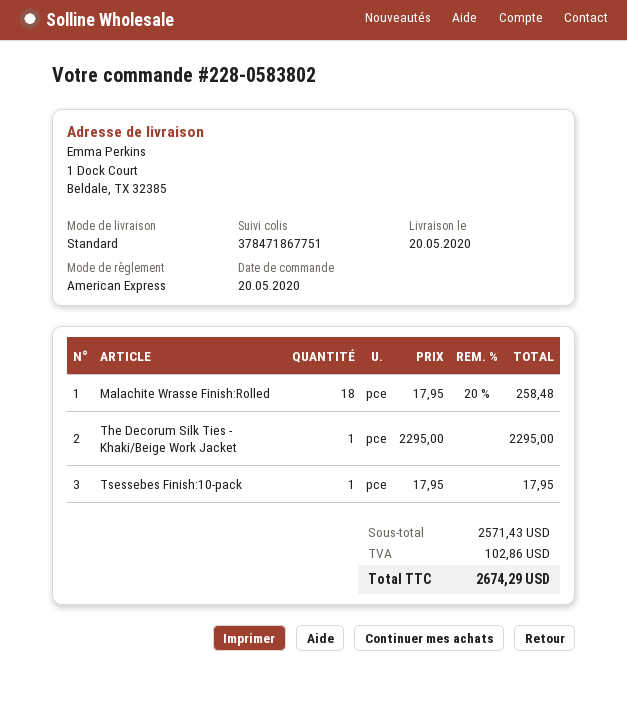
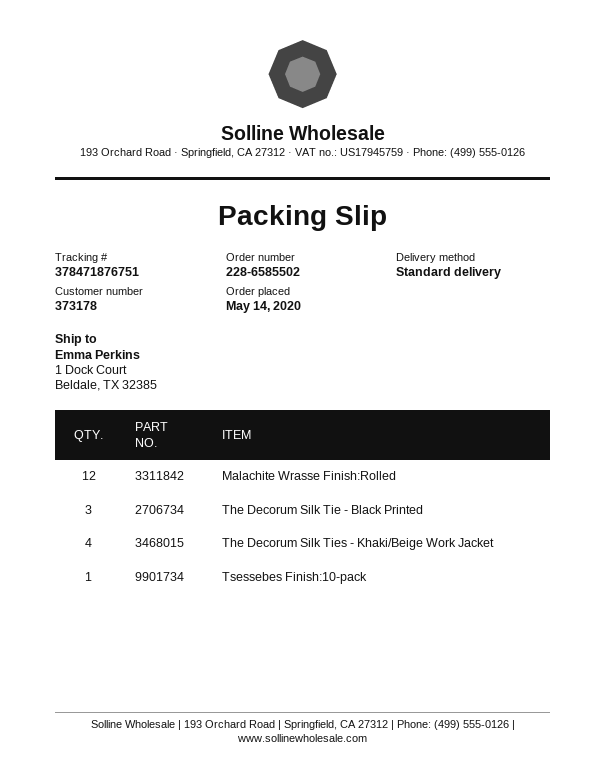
order number: 228-0583802 -> 228-6585502
order date: 2020-05-20 -> 2020-05-14
tracking number: 378471867751 -> 378471876751
Malachite Wrasse Finish:Rolled: 18 -> 12
The Decorum Silk Ties - Khaki/Beige Work Jacket: 1 -> 4
The Decorum Silk Tie - Black Printed: none -> 3

